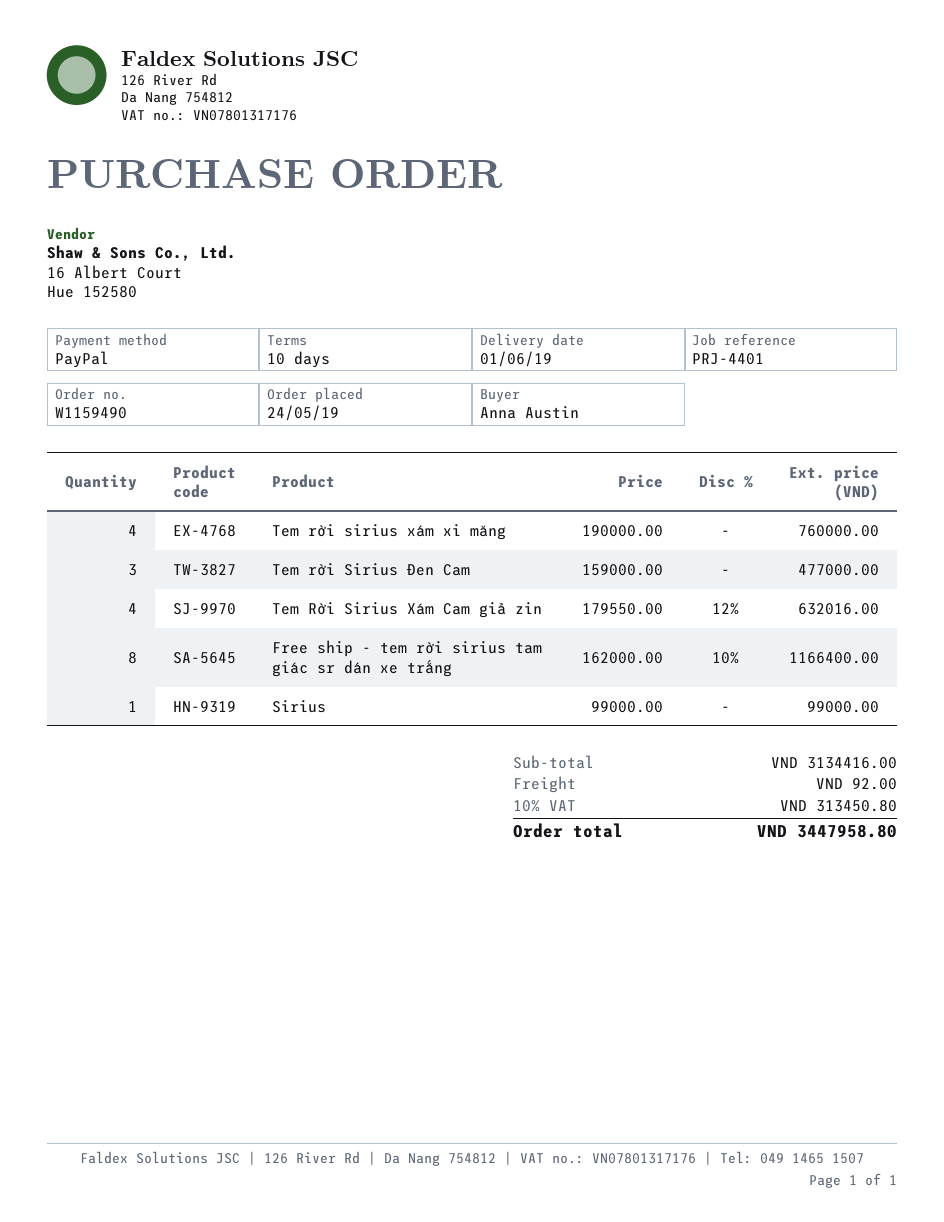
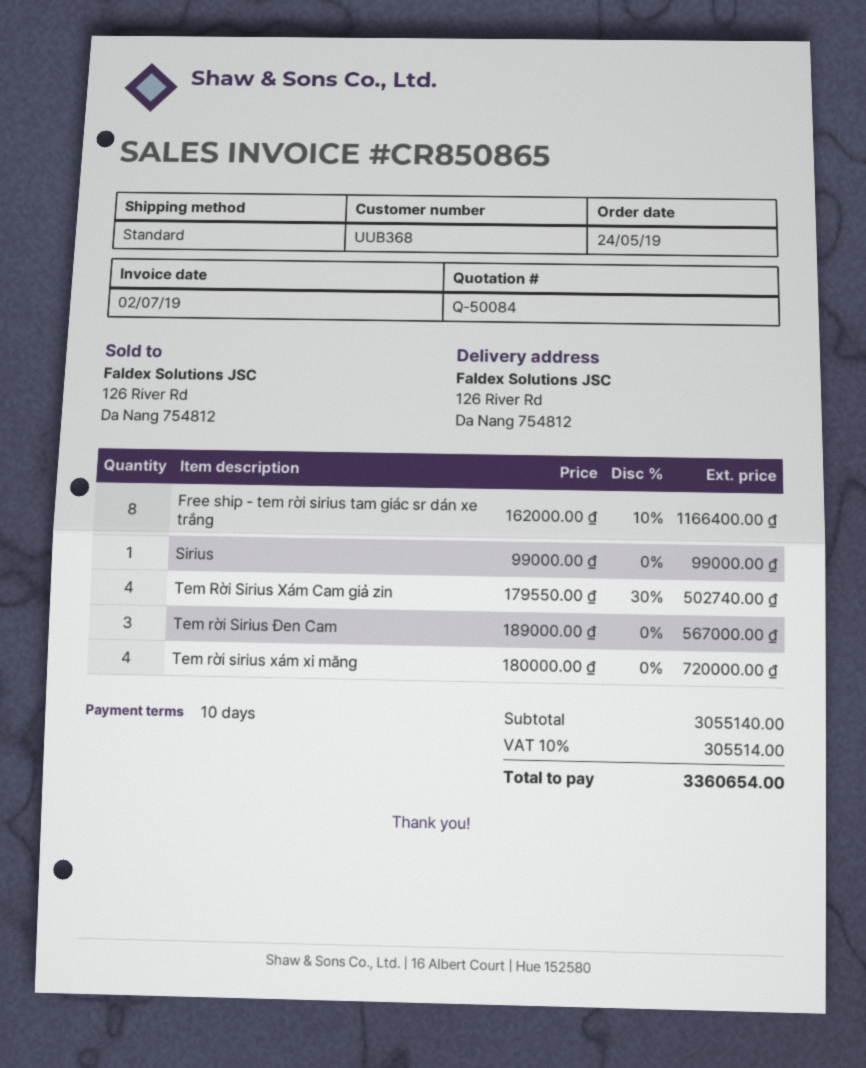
Tem rời sirius xám xi măng: 4 x 190000.00 = 760000.00 -> 4 x 180000.00 = 720000.00
Tem rời Sirius Đen Cam: 3 x 159000.00 = 477000.00 -> 3 x 189000.00 = 567000.00
Tem Rời Sirius Xám Cam giả zin: 4 x 179550.00 - 12% = 632016.00 -> 4 x 179550.00 - 30% = 502740.00
subtotal: 3134416.00 -> 3055140.00
shipping: 92.00 -> none
tax: 10% = 313450.80 -> 10% = 305514.00
total: 3447958.80 -> 3360654.00

